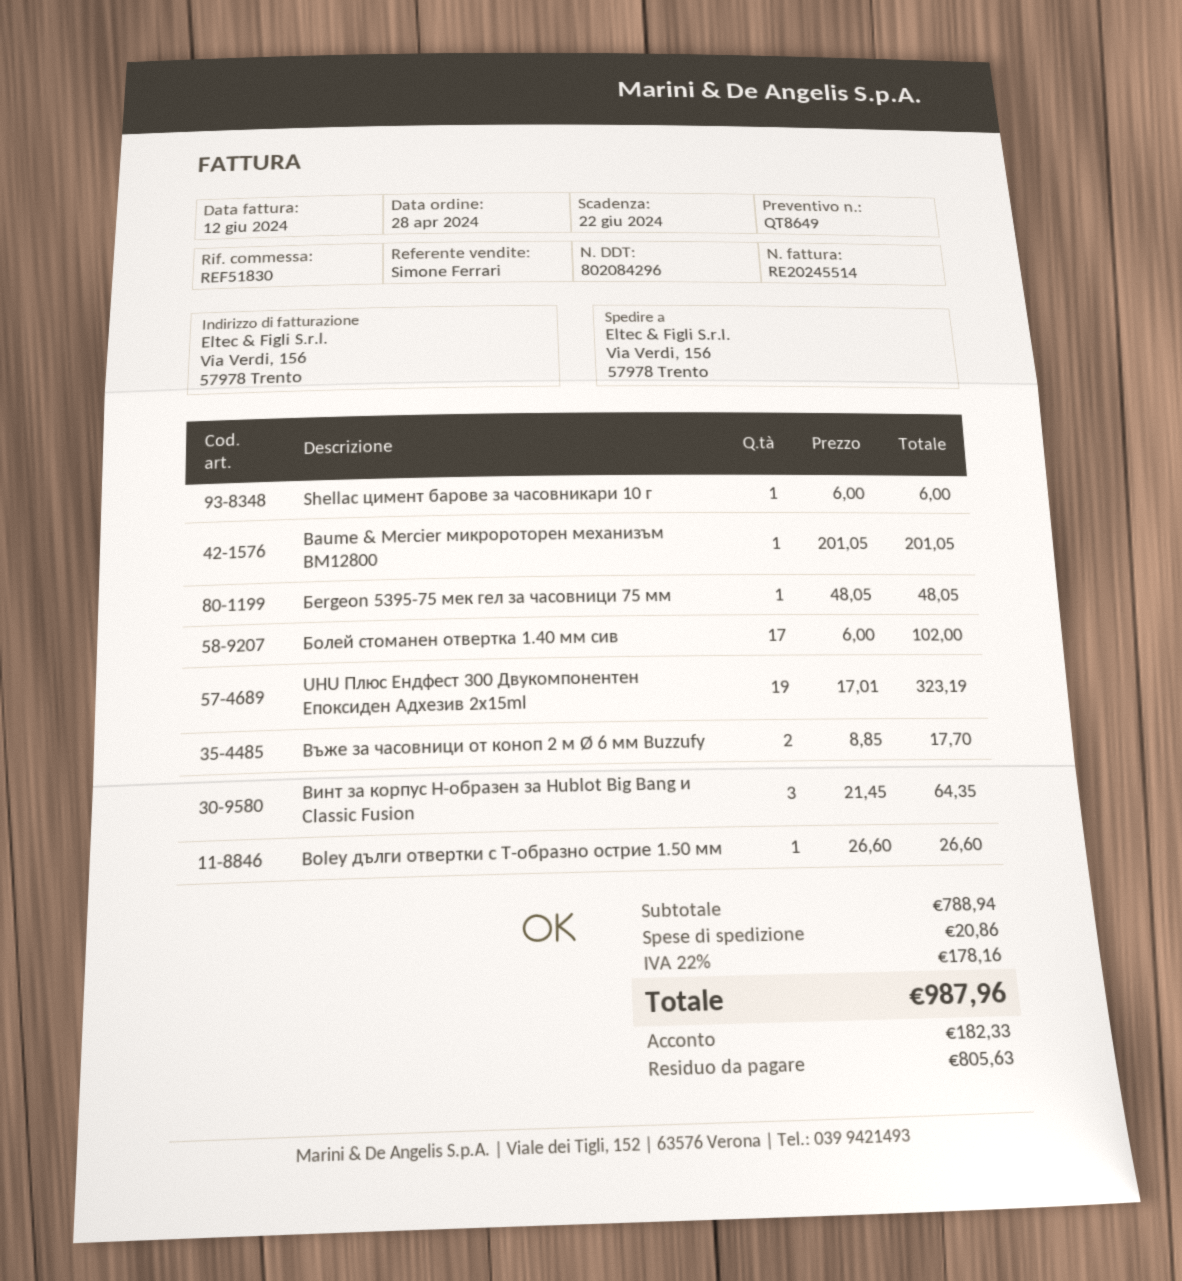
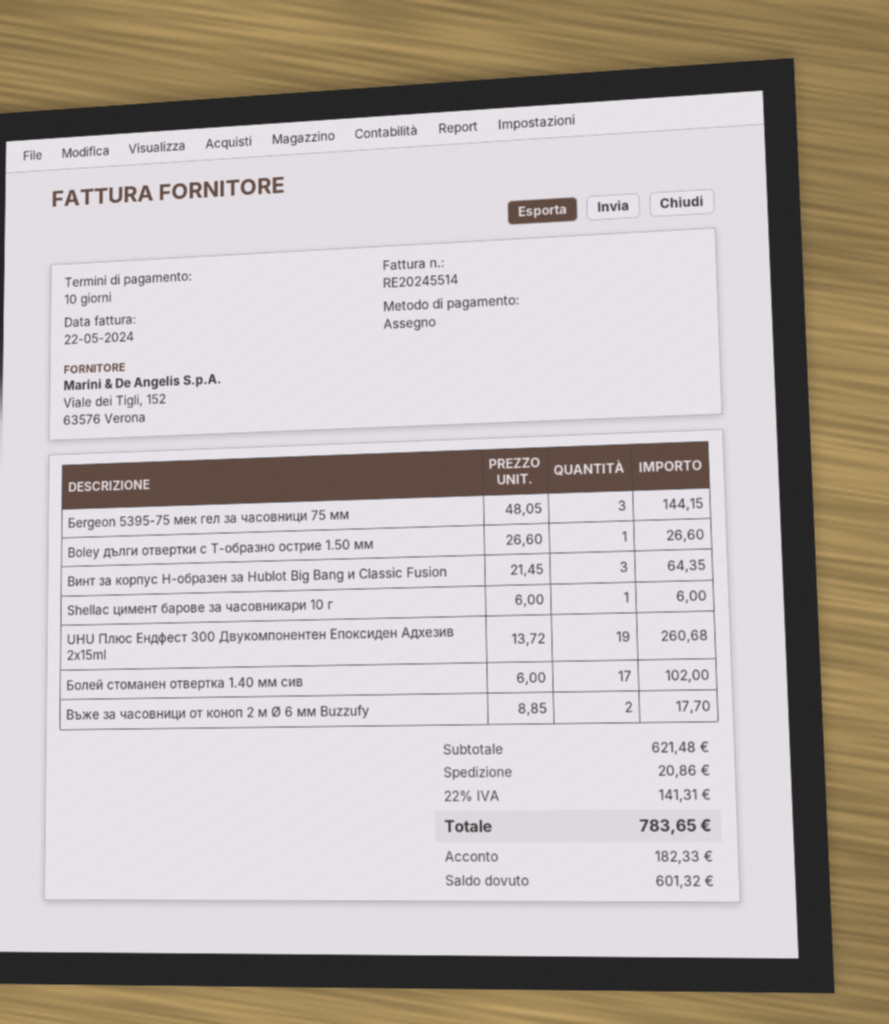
invoice date: 2024-06-12 -> 2024-05-22
Baume & Mercier микророторен механизъм BM12800: 1 x 201.05 = 201.05 -> none
Бergeon 5395-75 мек гел за часовници 75 мм: 1 x 48.05 = 48.05 -> 3 x 48.05 = 144.15
UHU Плюс Ендфест 300 Двукомпонентен Епоксиден Адхезив 2x15ml: 19 x 17.01 = 323.19 -> 19 x 13.72 = 260.68
subtotal: 788.94 -> 621.48
tax: 22% = 178.16 -> 22% = 141.31
total: 987.96 -> 783.65
balance: 805.63 -> 601.32

